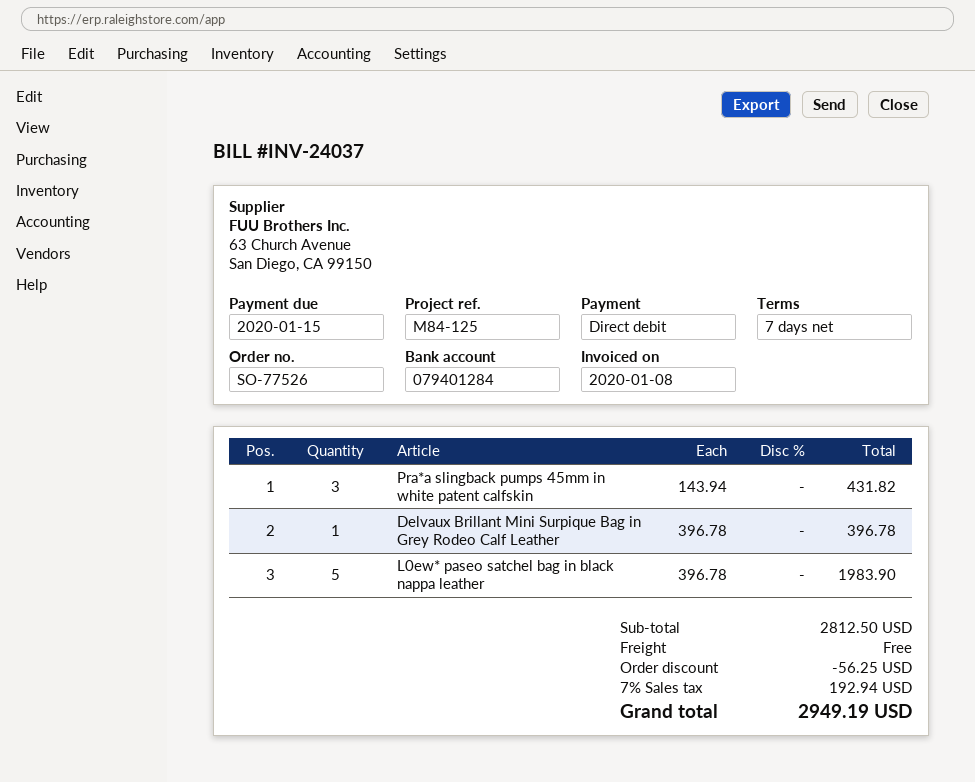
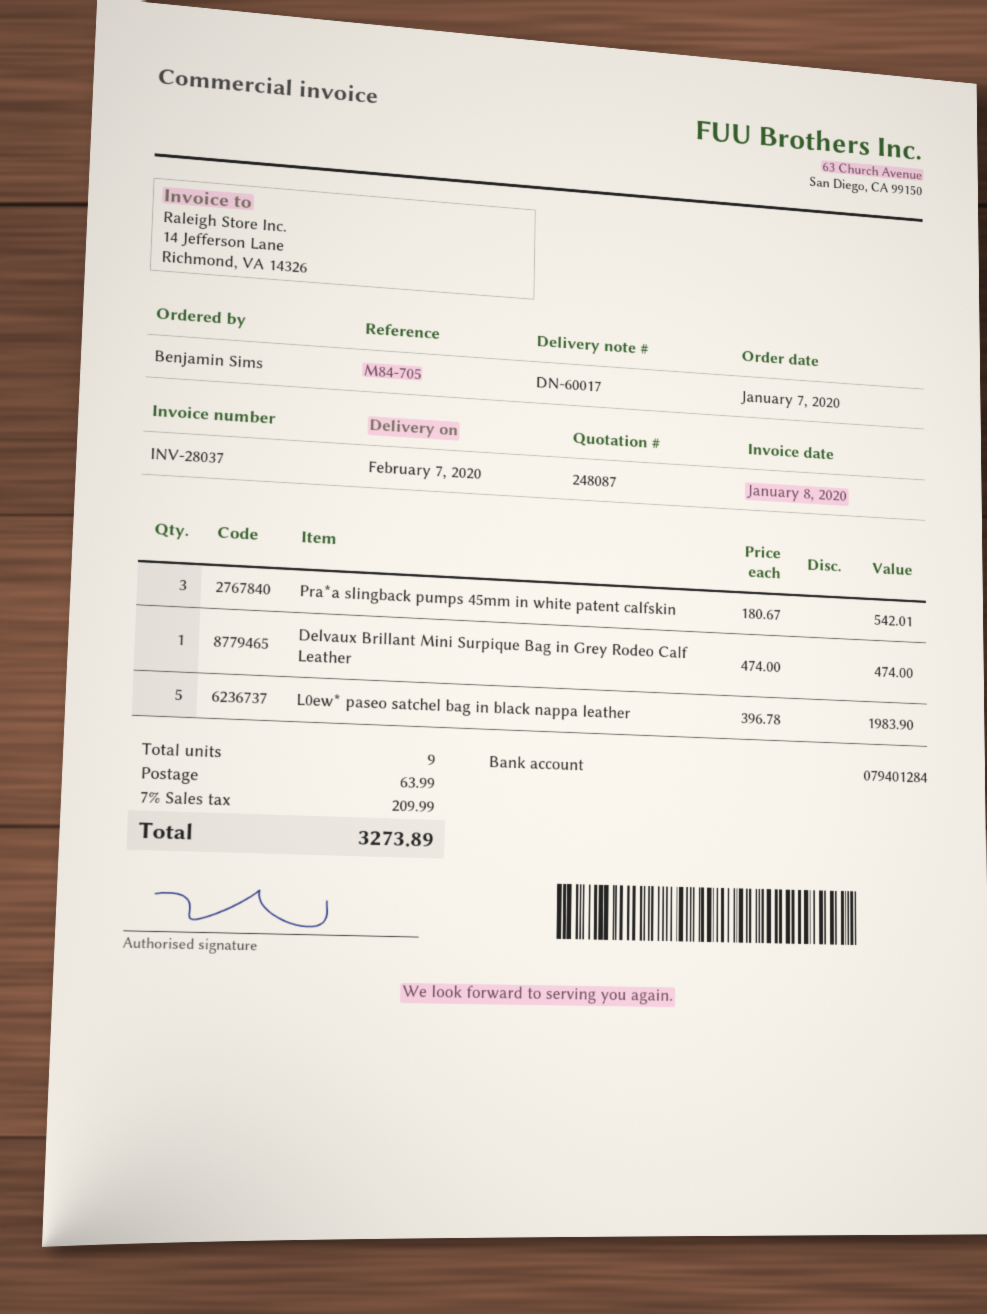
invoice number: INV-24037 -> INV-28037
reference: M84-125 -> M84-705
Pra*a slingback pumps 45mm in white patent calfskin: 3 x 143.94 = 431.82 -> 3 x 180.67 = 542.01
Delvaux Brillant Mini Surpique Bag in Grey Rodeo Calf Leather: 1 x 396.78 = 396.78 -> 1 x 474.00 = 474.00
discount: 56.25 -> none
shipping: 0.00 -> 63.99
tax: 7% = 192.94 -> 7% = 209.99
total: 2949.19 -> 3273.89

